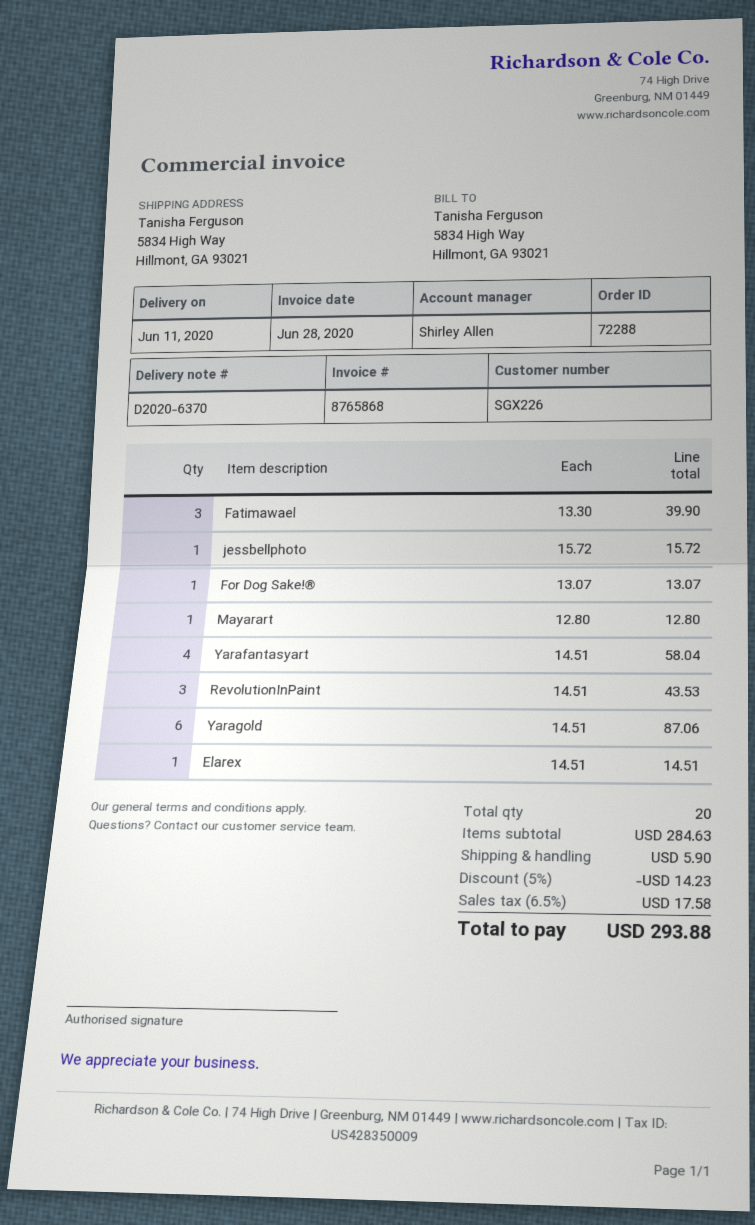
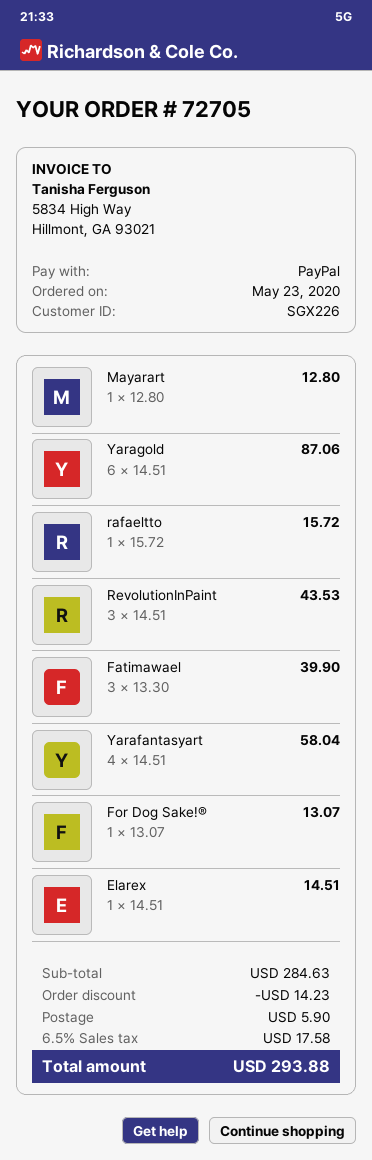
order number: 72288 -> 72705
jessbellphoto: 1 x 15.72 = 15.72 -> none
rafaeltto: none -> 1 x 15.72 = 15.72

